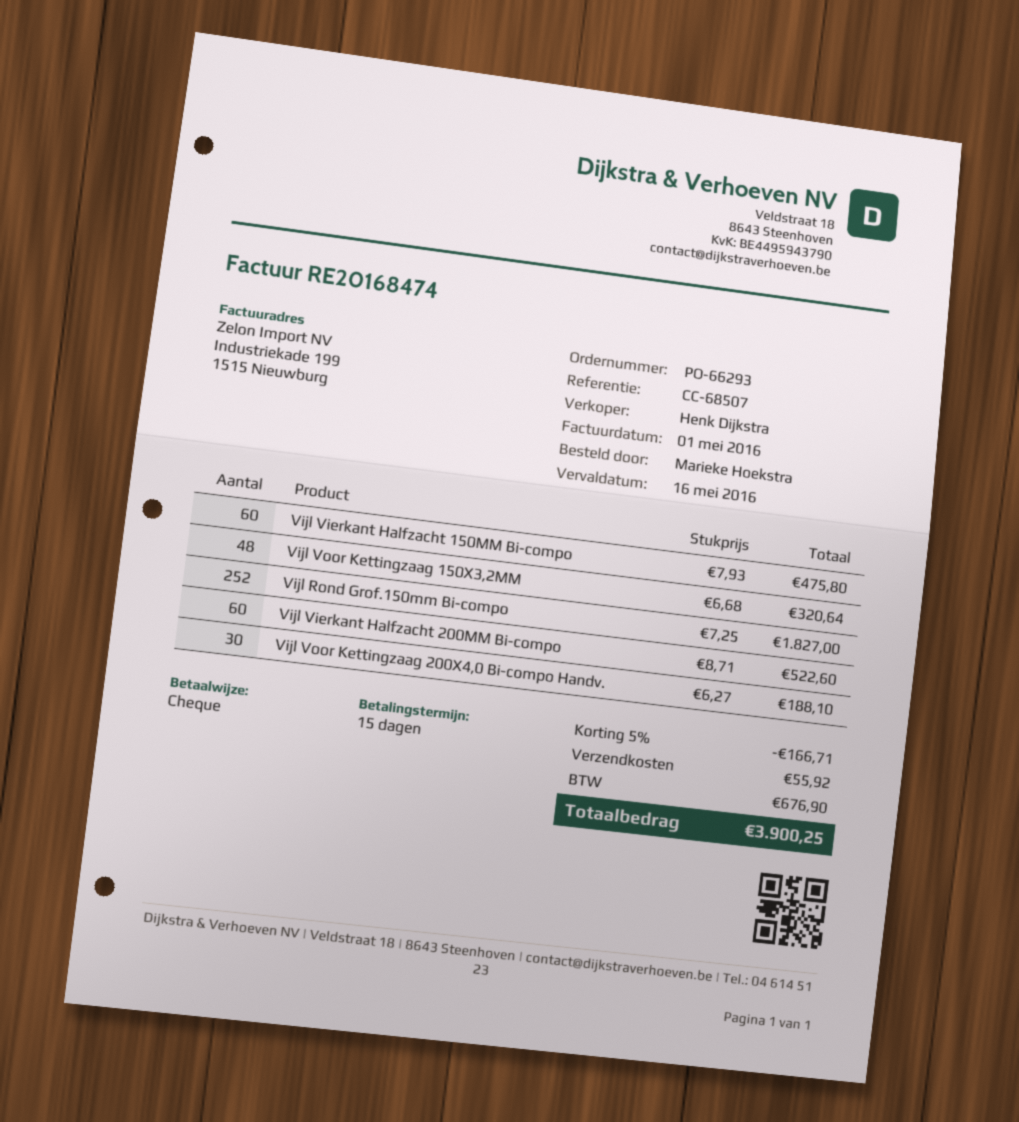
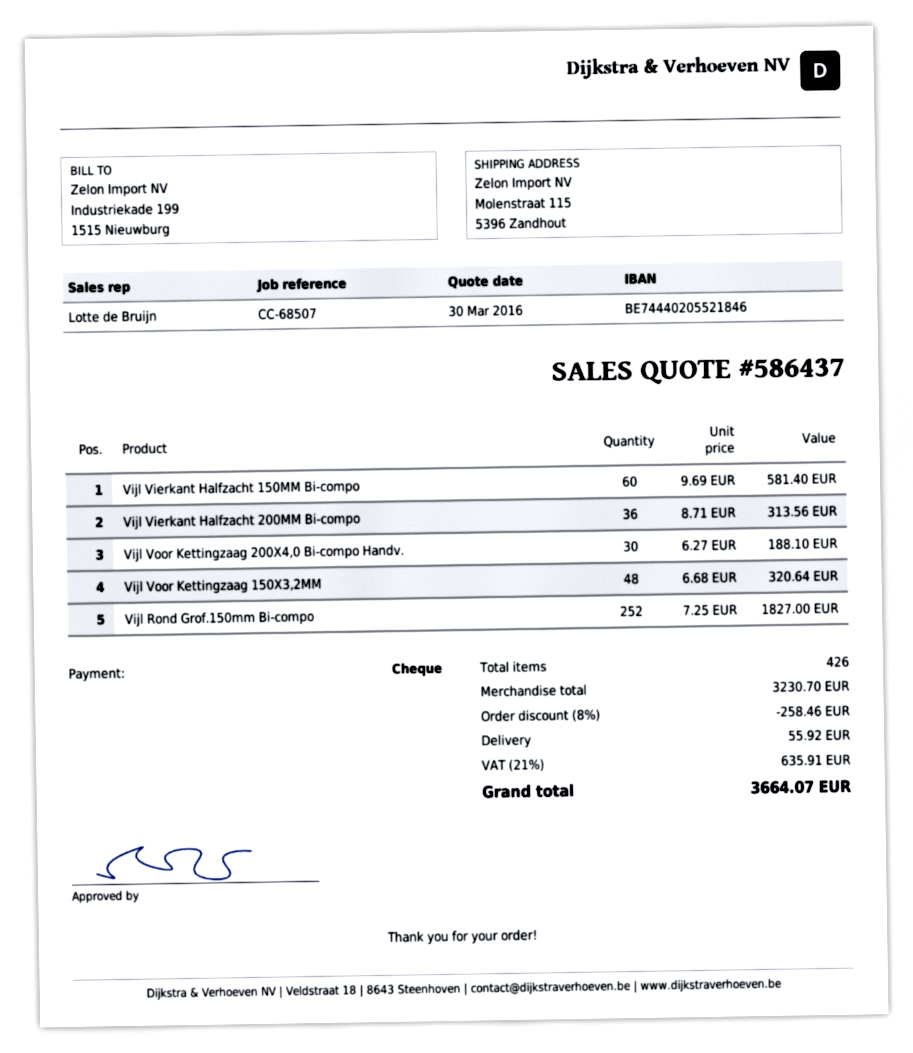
sales rep: Henk Dijkstra -> Lotte de Bruijn
Vijl Vierkant Halfzacht 150MM Bi-compo: 60 x 7.93 = 475.80 -> 60 x 9.69 = 581.40
Vijl Vierkant Halfzacht 200MM Bi-compo: 60 x 8.71 = 522.60 -> 36 x 8.71 = 313.56
discount: 5% = 166.71 -> 8% = 258.46
tax: 676.90 -> 635.91
total: 3900.25 -> 3664.07

